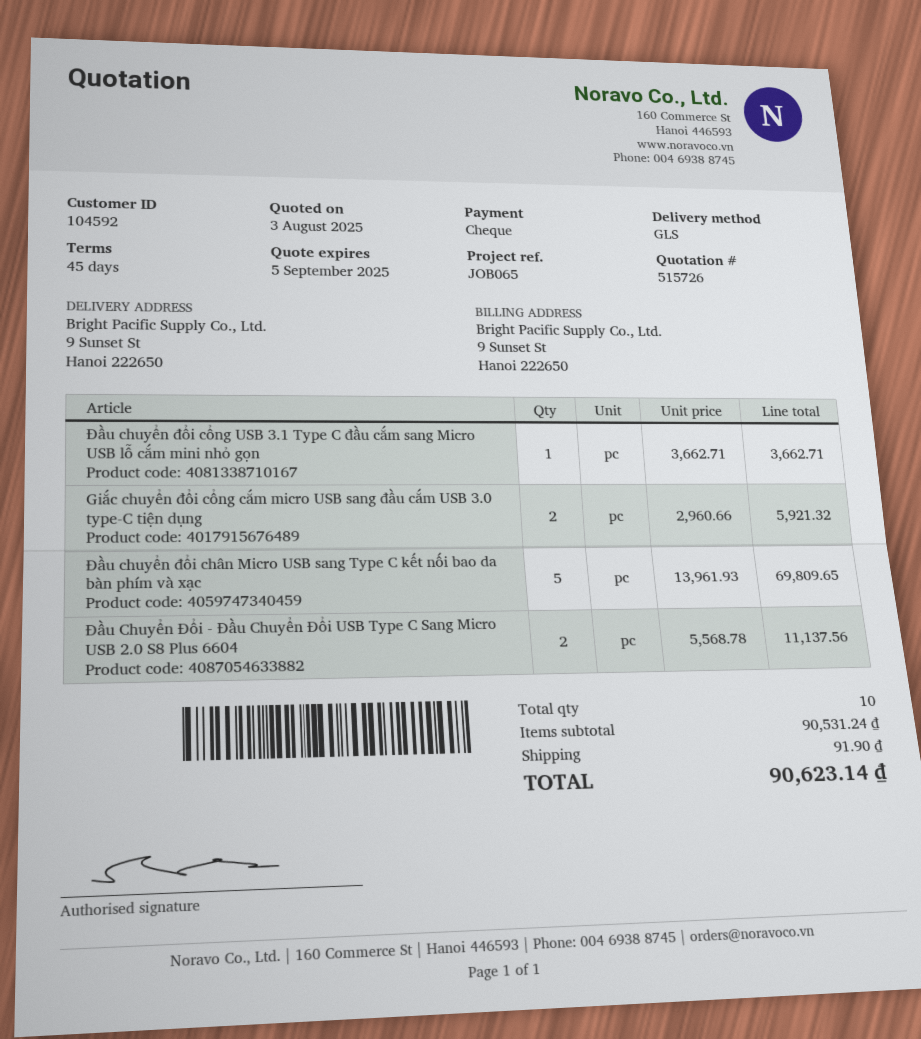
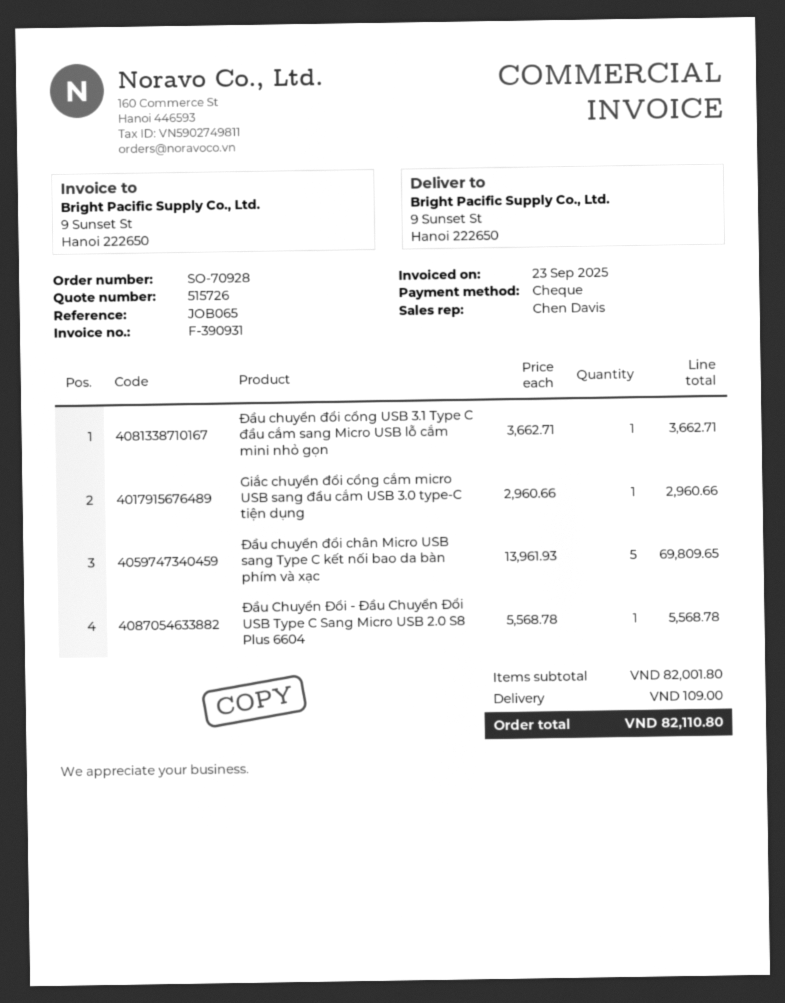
Giắc chuyển đổi cổng cắm micro USB sang đầu cắm USB 3.0 type-C tiện dụng: 2 x 2960.66 = 5921.32 -> 1 x 2960.66 = 2960.66
Đầu Chuyển Đổi - Đầu Chuyển Đổi USB Type C Sang Micro USB 2.0 S8 Plus 6604: 2 x 5568.78 = 11137.56 -> 1 x 5568.78 = 5568.78
subtotal: 90531.24 -> 82001.80
shipping: 91.90 -> 109.00
total: 90623.14 -> 82110.80

